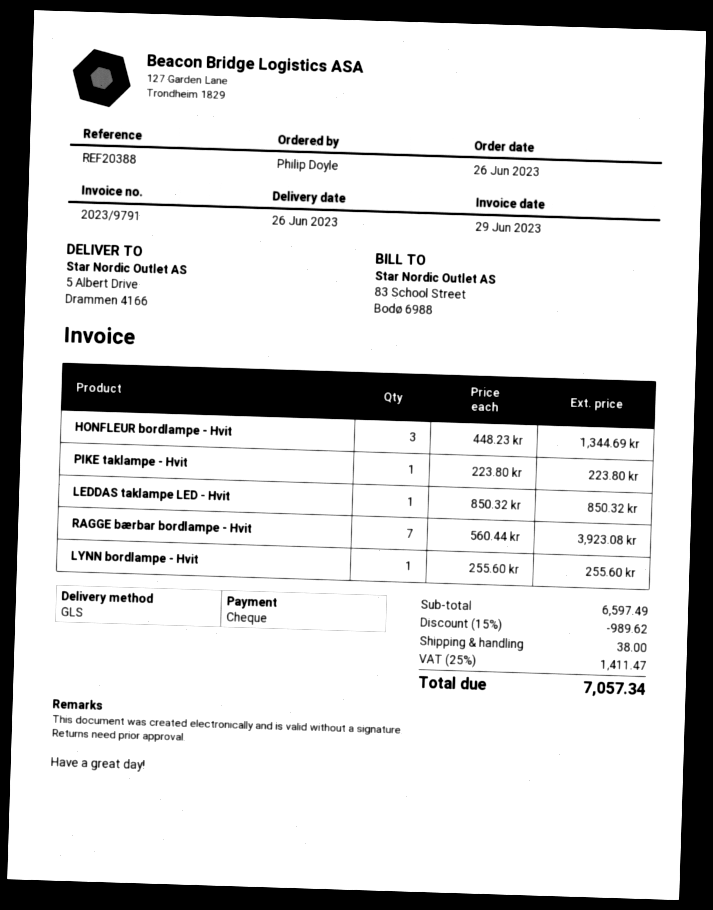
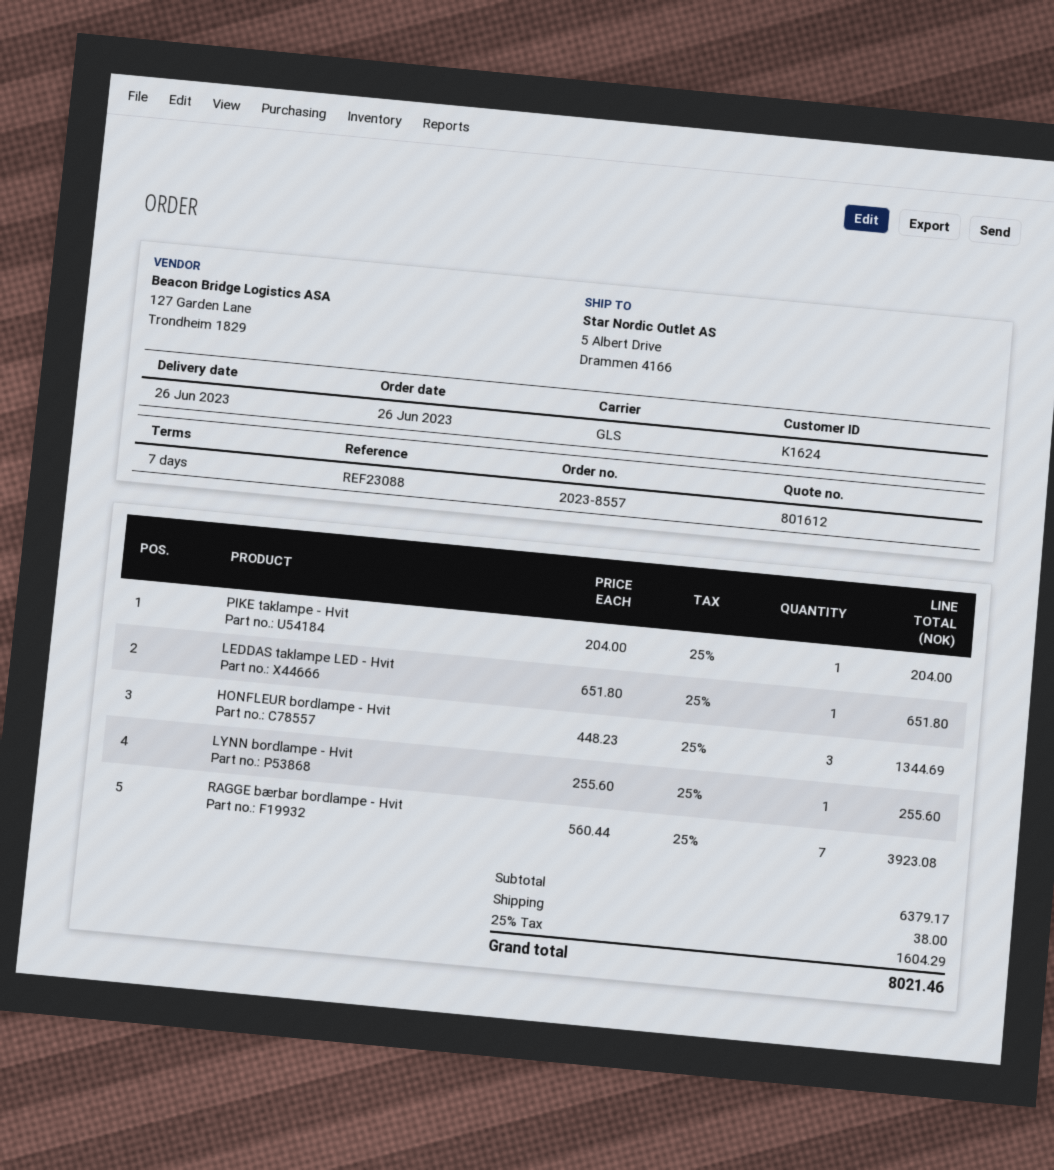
reference: REF20388 -> REF23088
PIKE taklampe - Hvit: 1 x 223.80 = 223.80 -> 1 x 204.00 = 204.00
LEDDAS taklampe LED - Hvit: 1 x 850.32 = 850.32 -> 1 x 651.80 = 651.80
subtotal: 6597.49 -> 6379.17
discount: 15% = 989.62 -> none
tax: 25% = 1411.47 -> 25% = 1604.29
total: 7057.34 -> 8021.46

